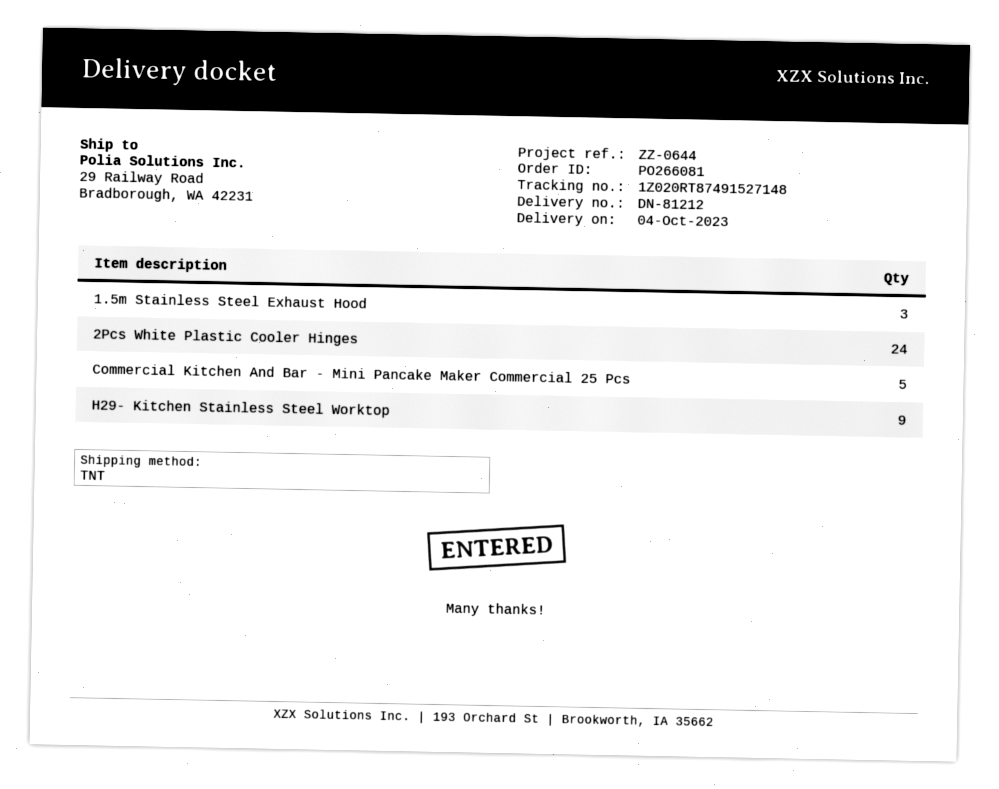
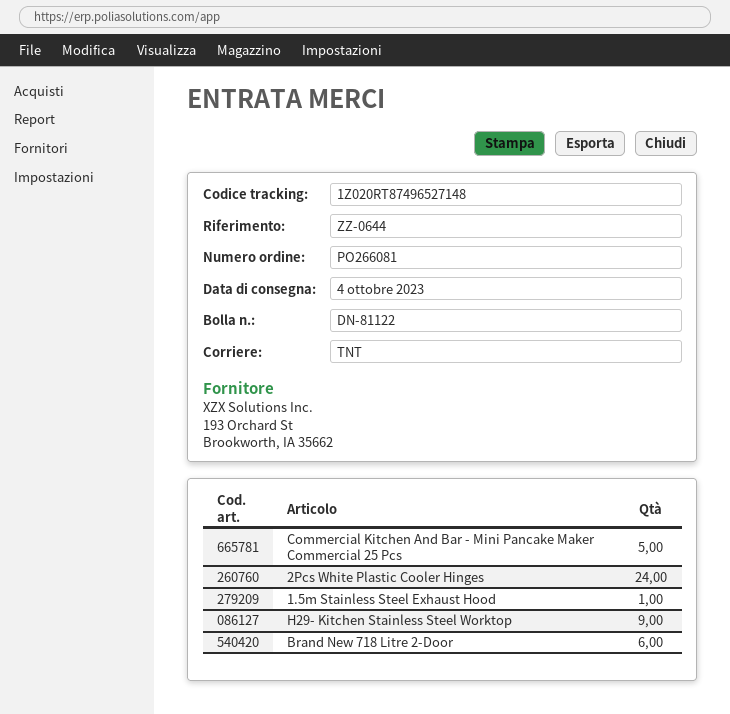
delivery note number: DN-81212 -> DN-81122
tracking number: 1Z020RT87491527148 -> 1Z020RT87496527148
1.5m Stainless Steel Exhaust Hood: 3 -> 1
Brand New 718 Litre 2-Door: none -> 6

